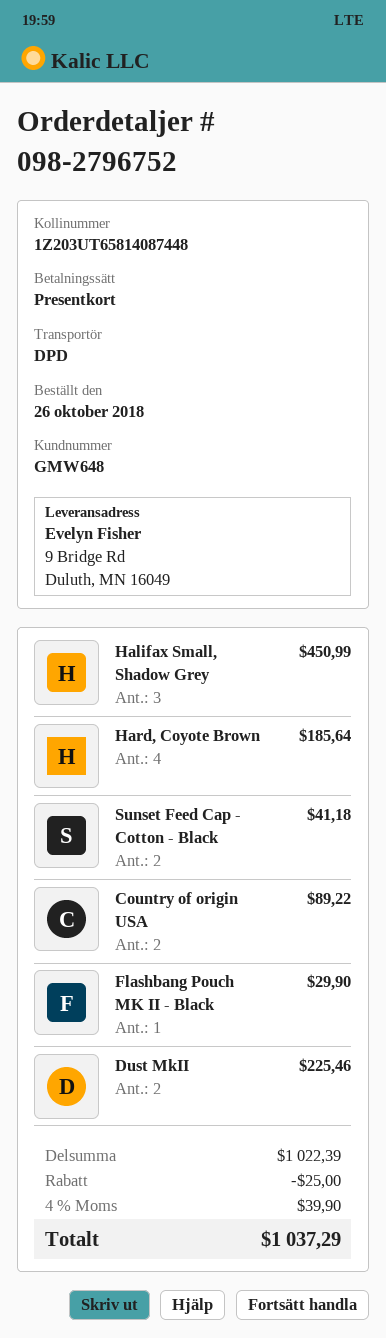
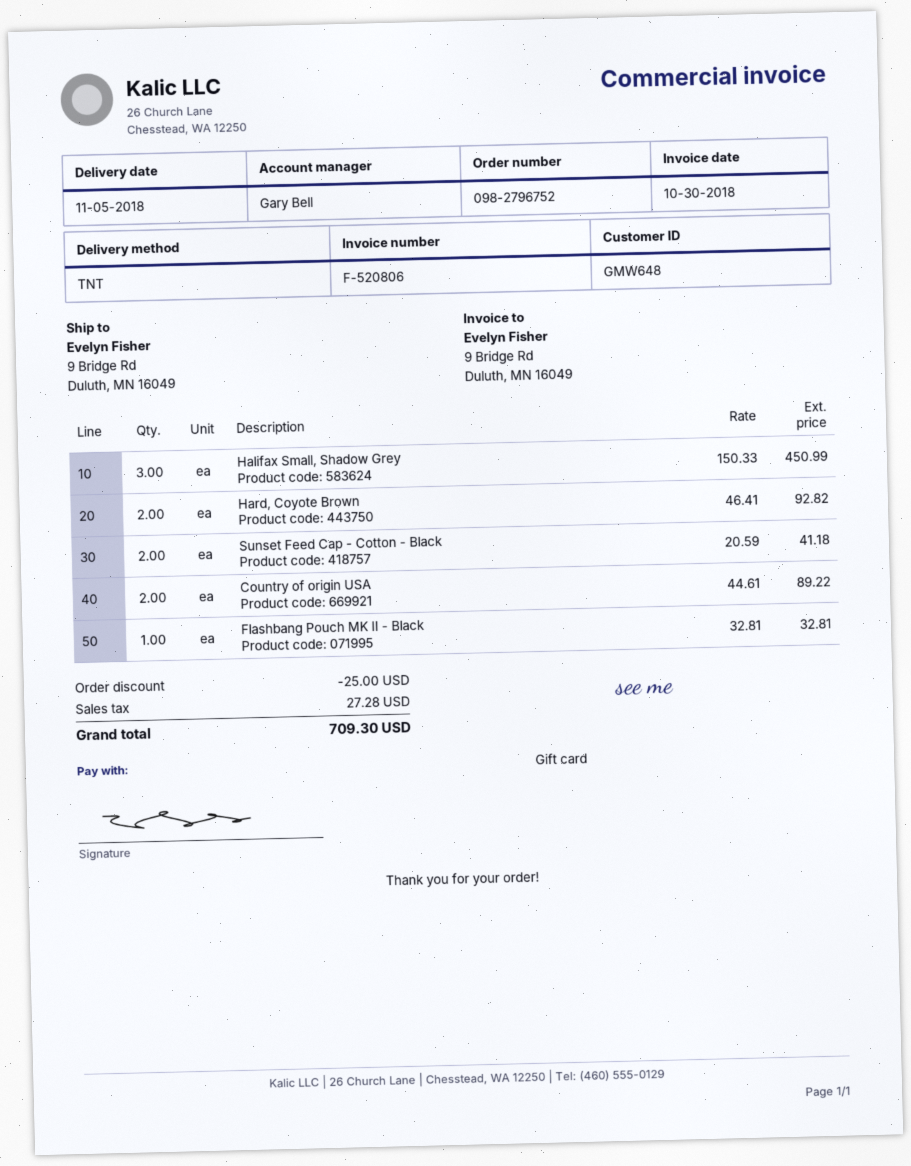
shipping method: DPD -> TNT
Hard, Coyote Brown: 4 for 185.64 -> 2 for 92.82
Flashbang Pouch MK II - Black: 1 for 29.90 -> 1 for 32.81
Dust MkII: 2 for 225.46 -> none
tax: 39.90 -> 27.28
total: 1037.29 -> 709.30

